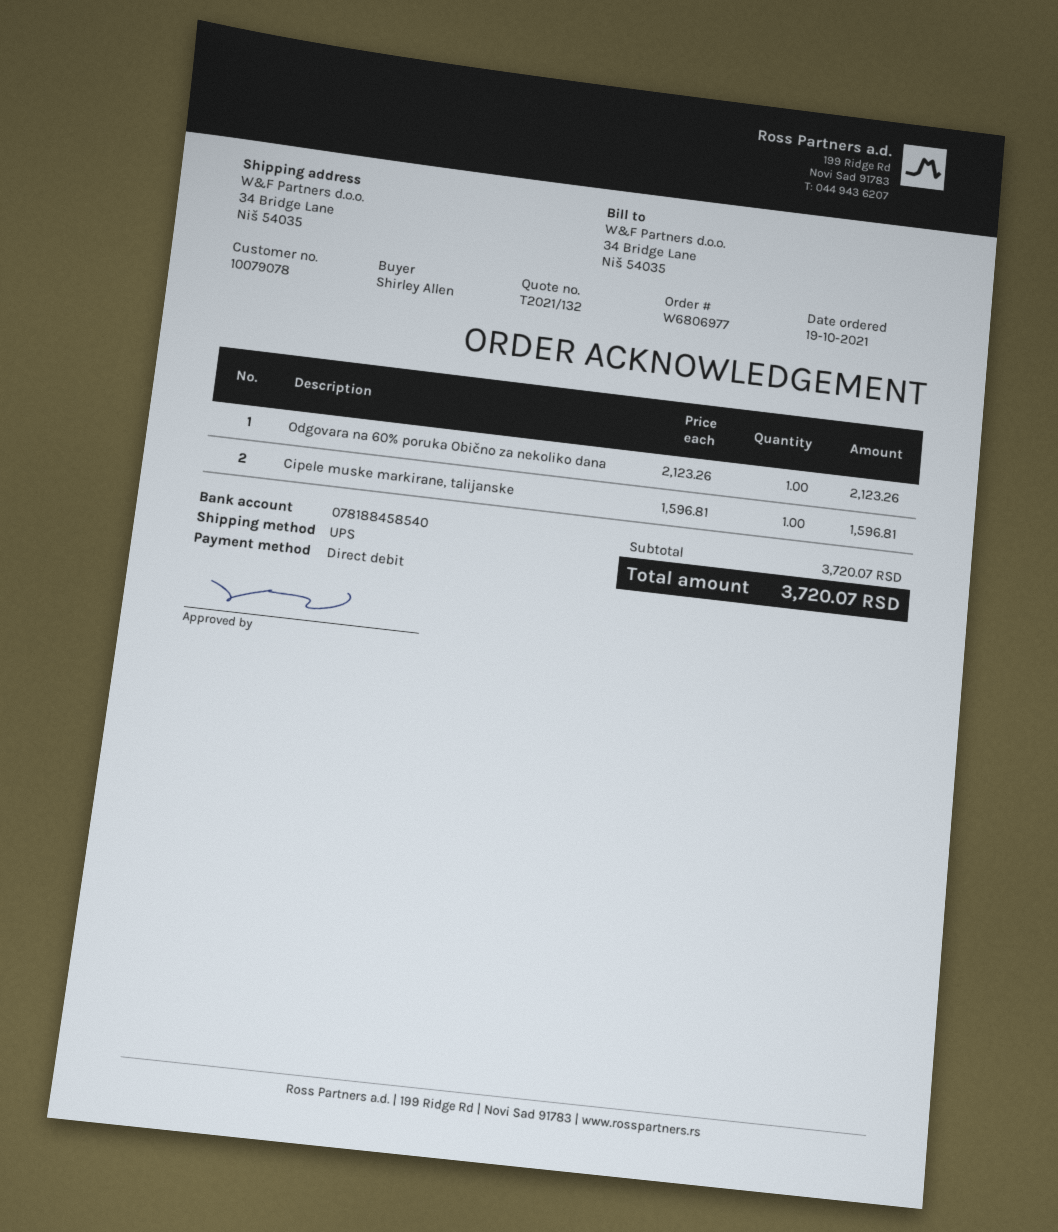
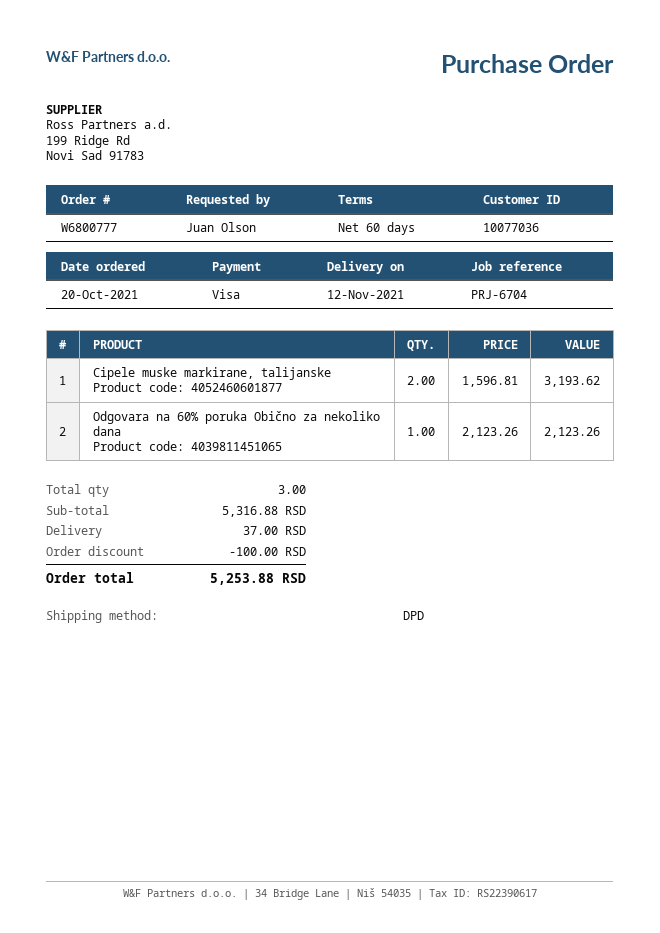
order number: W6806977 -> W6800777
order date: 2021-10-19 -> 2021-10-20
customer number: 10079078 -> 10077036
ordered by: Shirley Allen -> Juan Olson
payment method: direct debit -> Visa
shipping method: UPS -> DPD
Cipele muske markirane, talijanske: 1 x 1596.81 = 1596.81 -> 2 x 1596.81 = 3193.62
subtotal: 3720.07 -> 5316.88
discount: none -> 100.00
shipping: none -> 37.00
total: 3720.07 -> 5253.88

